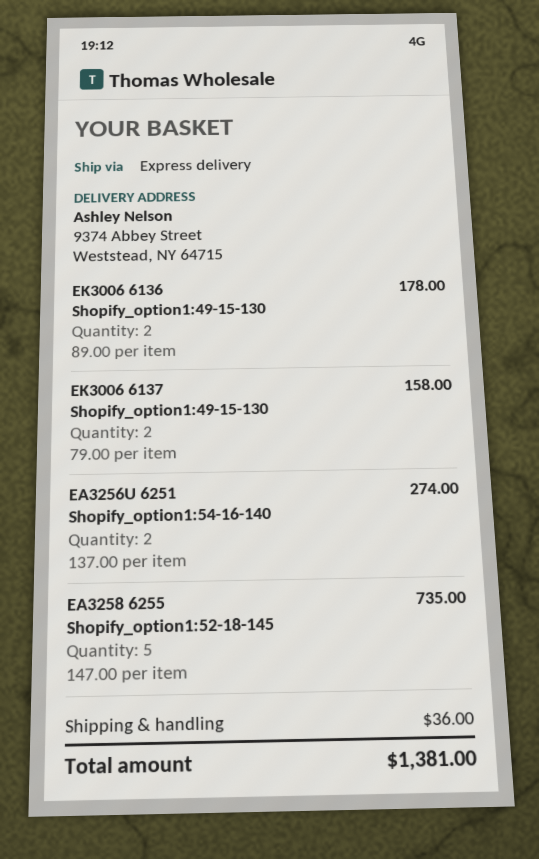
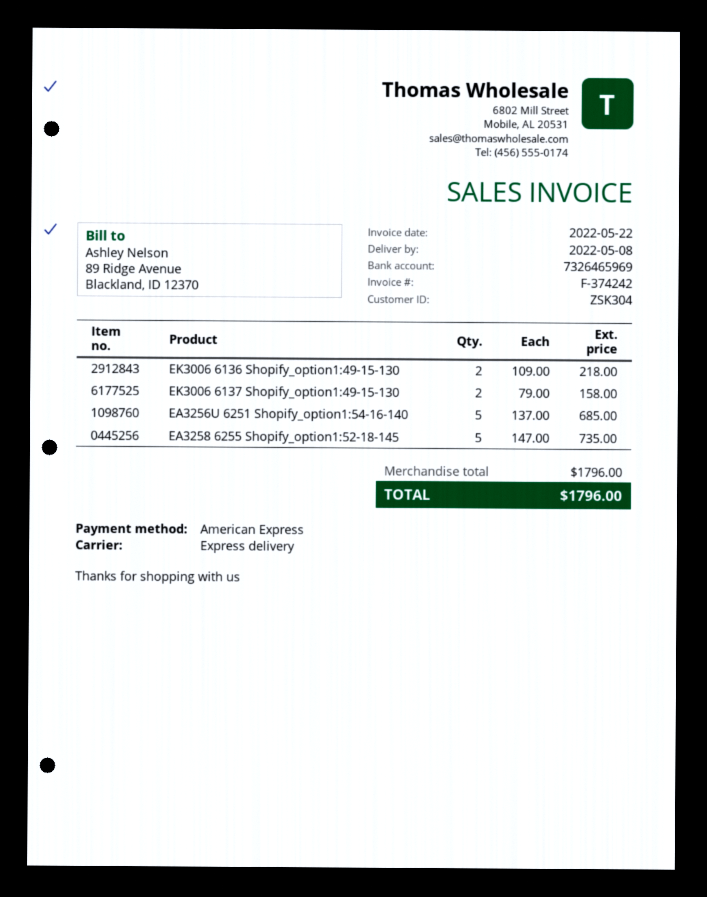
EK3006 6136 Shopify_option1:49-15-130: 2 x 89.00 = 178.00 -> 2 x 109.00 = 218.00
EA3256U 6251 Shopify_option1:54-16-140: 2 x 137.00 = 274.00 -> 5 x 137.00 = 685.00
shipping: 36.00 -> none
total: 1381.00 -> 1796.00

